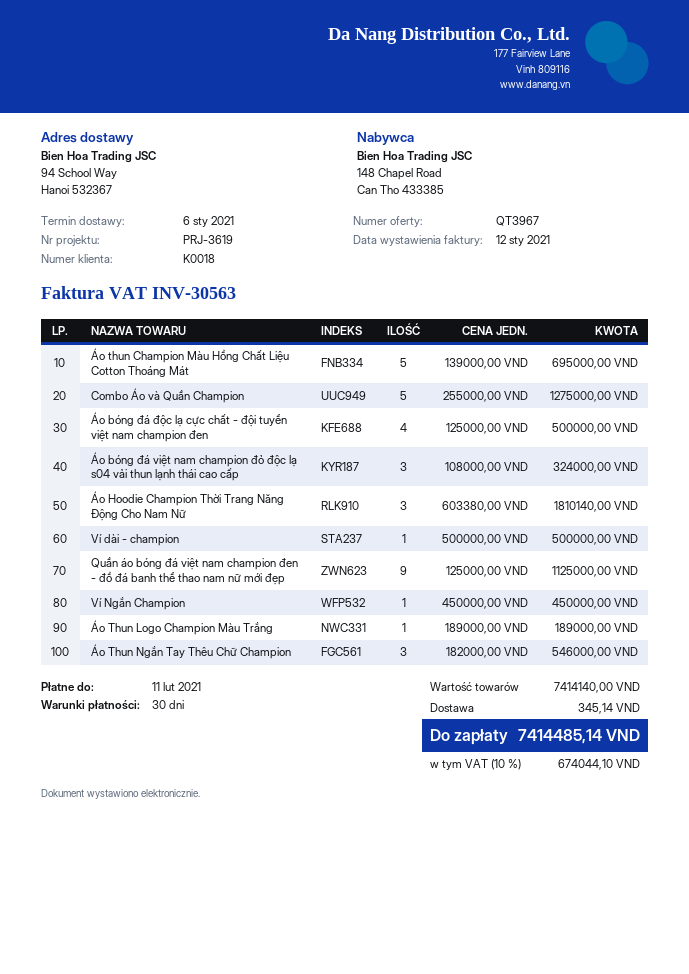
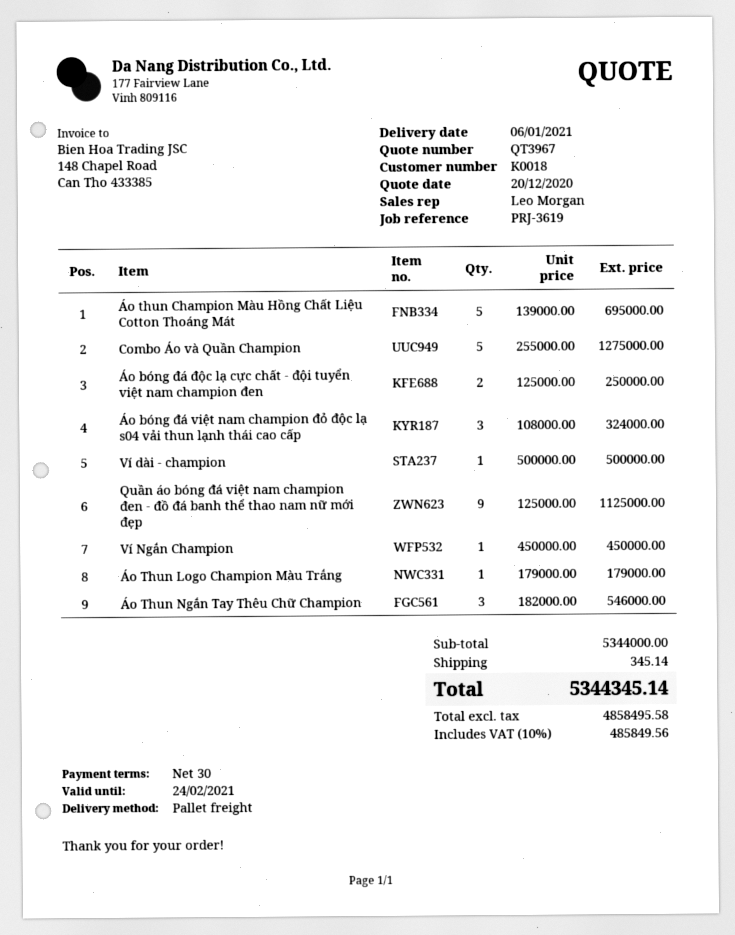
Áo bóng đá độc lạ cực chất - đội tuyển việt nam champion đen: 4 x 125000.00 = 500000.00 -> 2 x 125000.00 = 250000.00
Áo Hoodie Champion Thời Trang Năng Động Cho Nam Nữ: 3 x 603380.00 = 1810140.00 -> none
Áo Thun Logo Champion Màu Trắng: 1 x 189000.00 = 189000.00 -> 1 x 179000.00 = 179000.00
subtotal: 7414140.00 -> 5344000.00
tax: 10% = 674044.10 -> 10% = 485849.56
total: 7414485.14 -> 5344345.14

